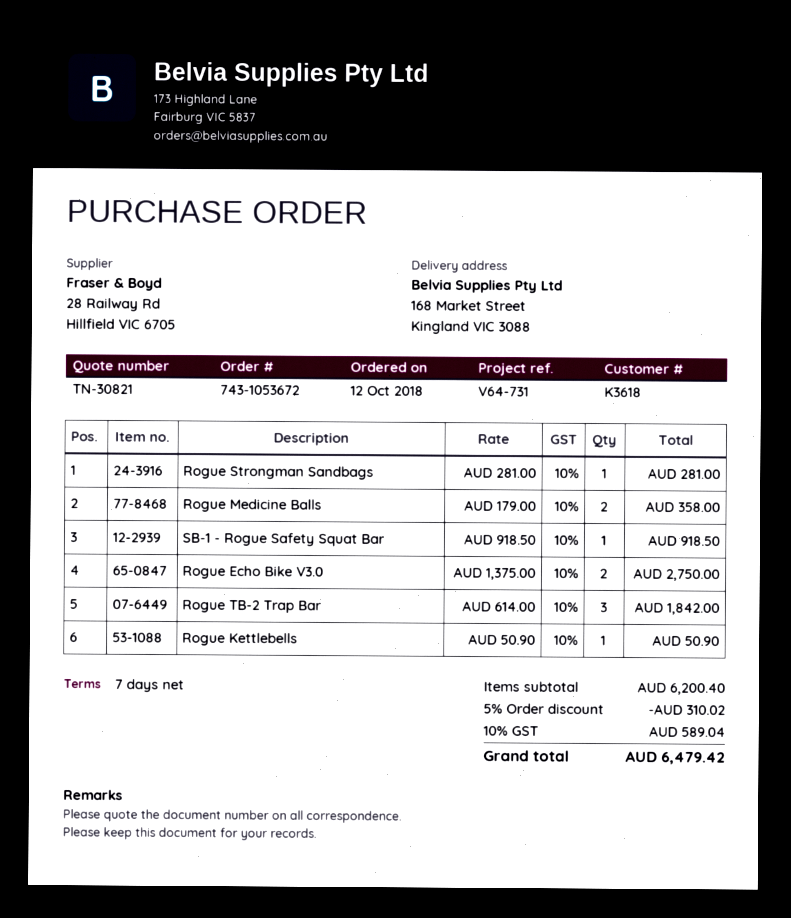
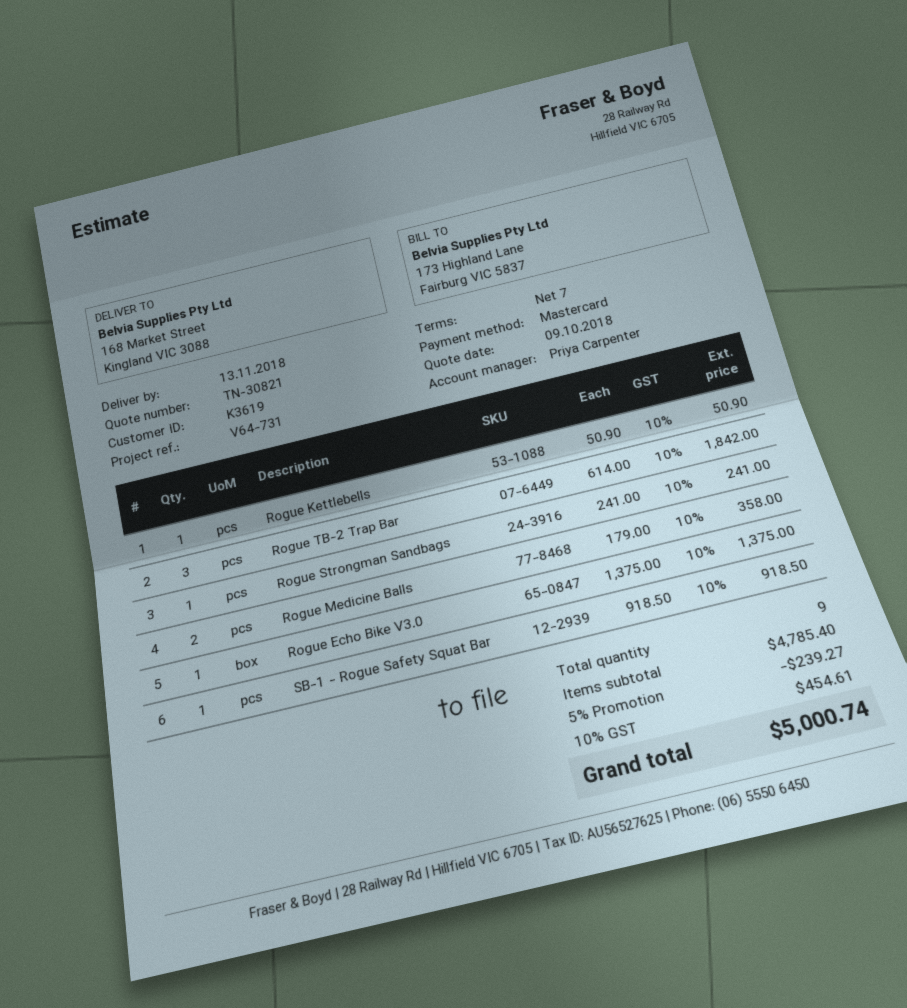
customer number: K3618 -> K3619
Rogue Strongman Sandbags: 1 x 281.00 = 281.00 -> 1 x 241.00 = 241.00
Rogue Echo Bike V3.0: 2 x 1375.00 = 2750.00 -> 1 x 1375.00 = 1375.00
subtotal: 6200.40 -> 4785.40
discount: 5% = 310.02 -> 5% = 239.27
tax: 10% = 589.04 -> 10% = 454.61
total: 6479.42 -> 5000.74

